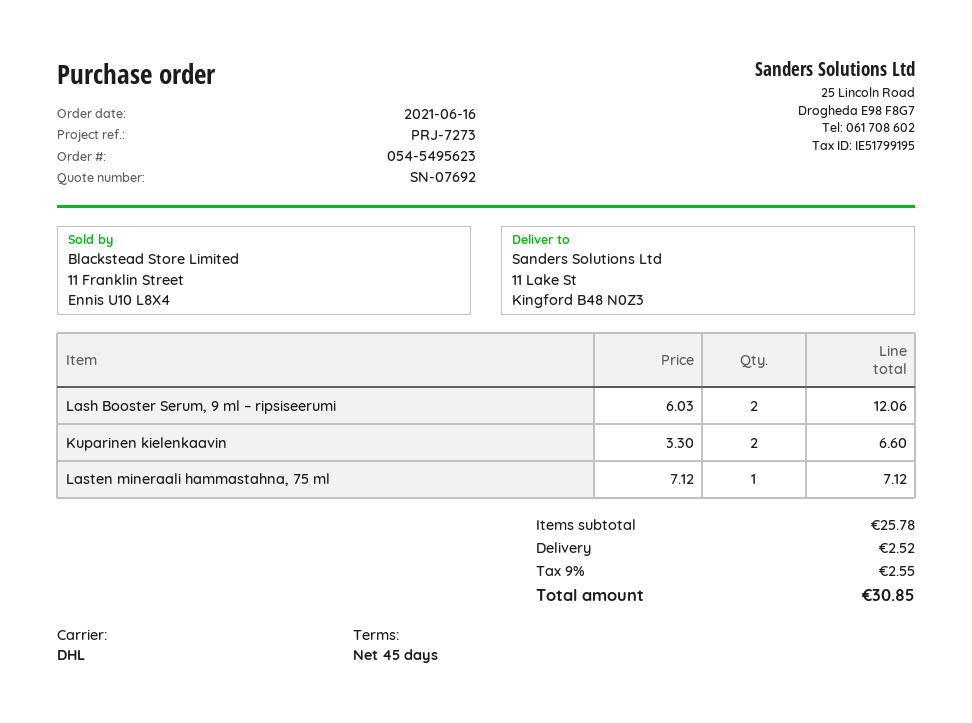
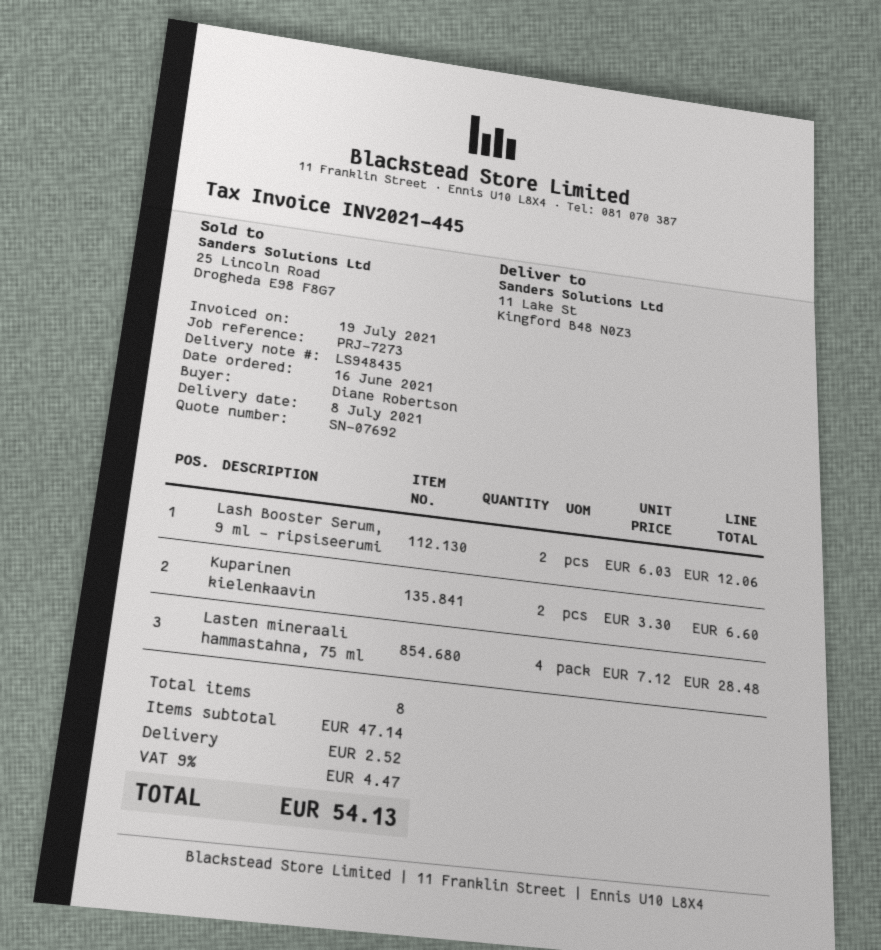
Lasten mineraali hammastahna, 75 ml: 1 x 7.12 = 7.12 -> 4 x 7.12 = 28.48
subtotal: 25.78 -> 47.14
tax: 9% = 2.55 -> 9% = 4.47
total: 30.85 -> 54.13

